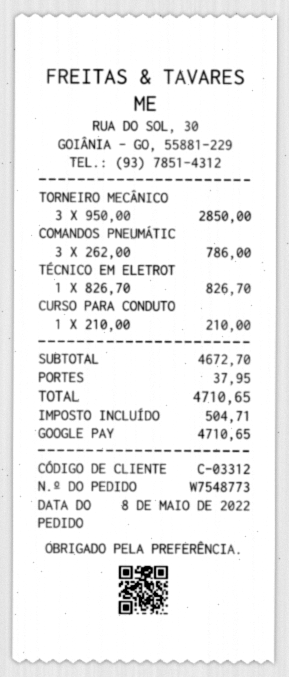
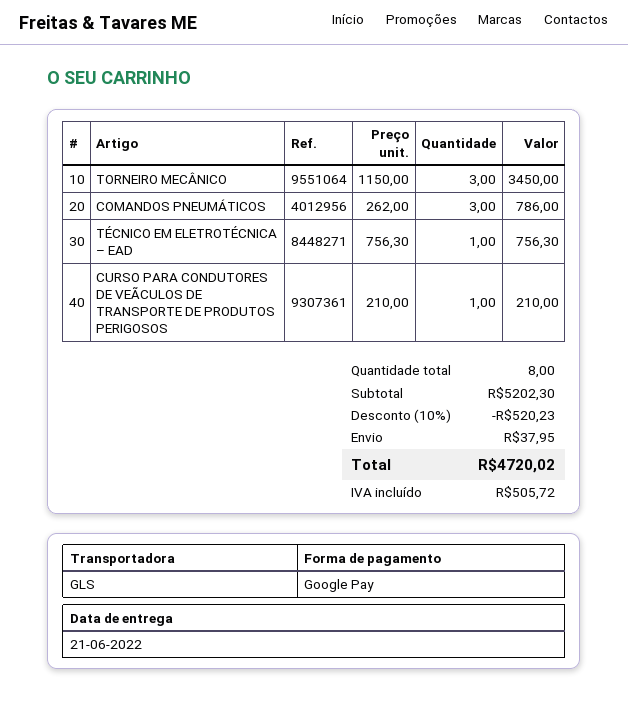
TORNEIRO MECÂNICO: 3 x 950.00 = 2850.00 -> 3 x 1150.00 = 3450.00
TÉCNICO EM ELETROT: 1 x 826.70 = 826.70 -> 1 x 756.30 = 756.30
subtotal: 4672.70 -> 5202.30
discount: none -> 10% = 520.23
tax: 504.71 -> 505.72
total: 4710.65 -> 4720.02

